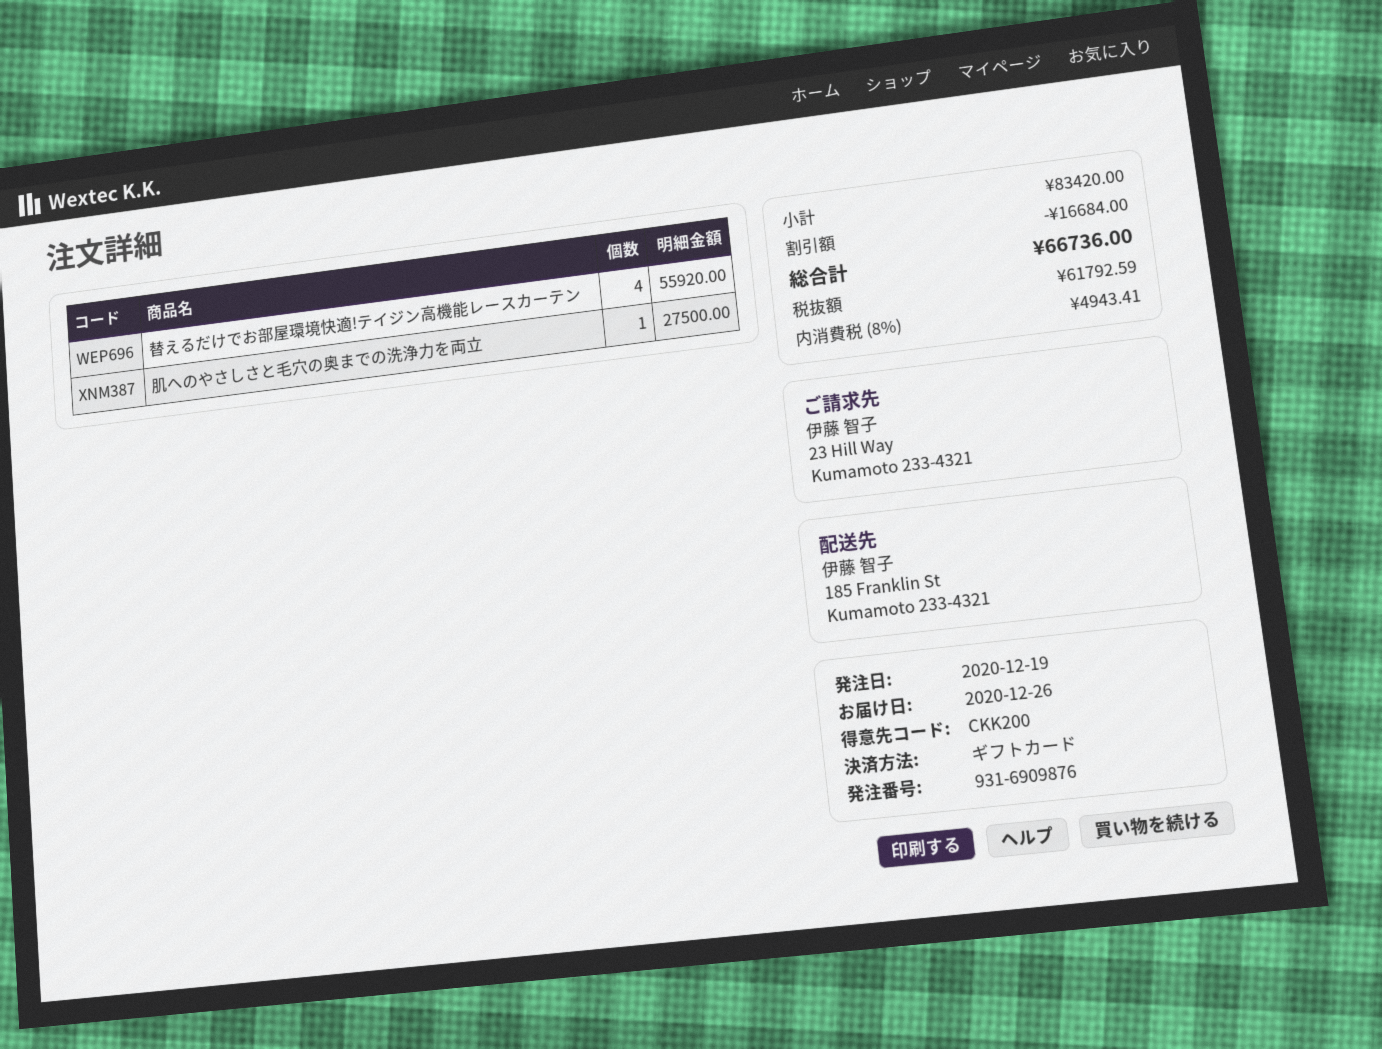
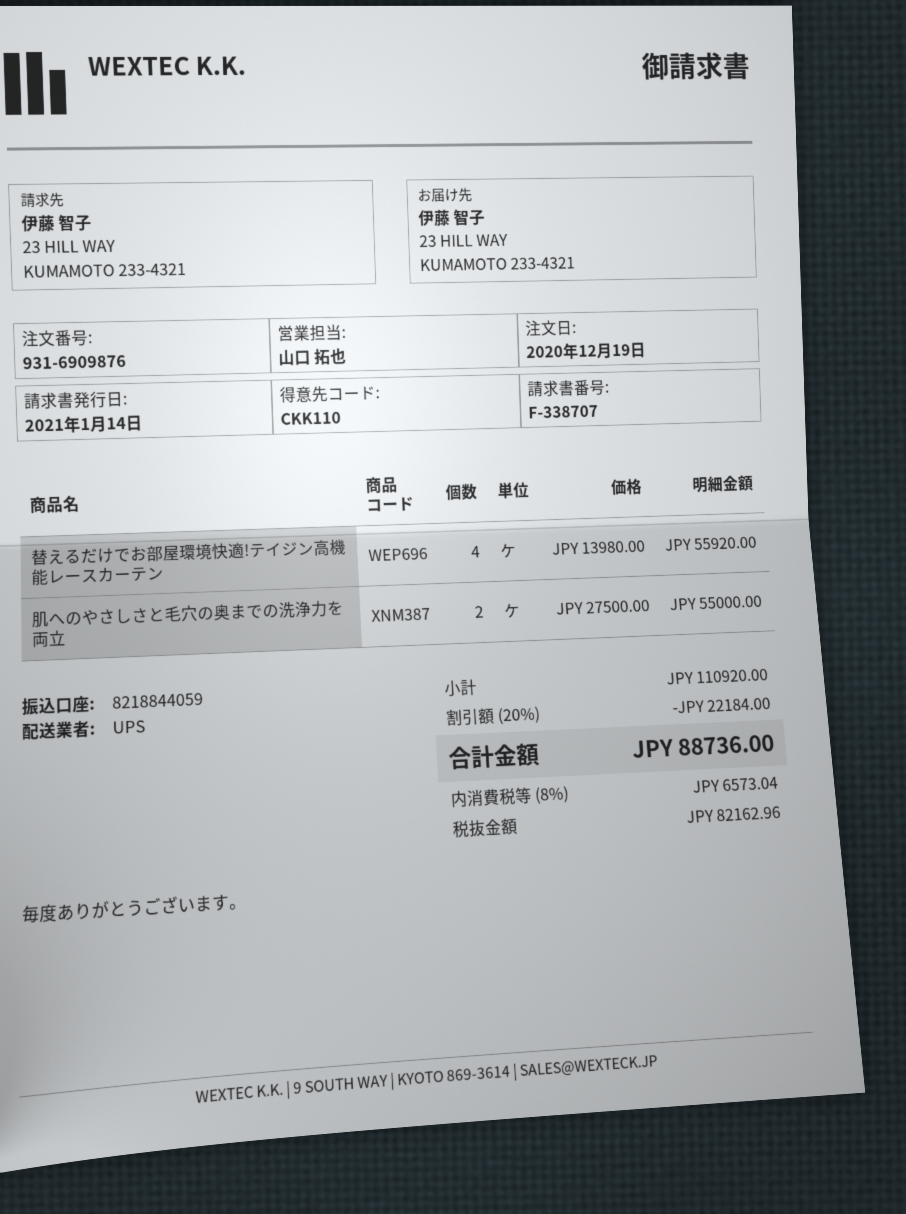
customer number: CKK200 -> CKK110
ship to: 185 Franklin St, Kumamoto 233-4321 -> 23 HILL WAY, KUMAMOTO 233-4321
肌へのやさしさと毛穴の奥までの洗浄力を両立: 1 for 27500.00 -> 2 for 55000.00
subtotal: 83420.00 -> 110920.00
discount: 16684.00 -> 22184.00
net: 61792.59 -> 82162.96
tax: 8% = 4943.41 -> 8% = 6573.04
total: 66736.00 -> 88736.00

